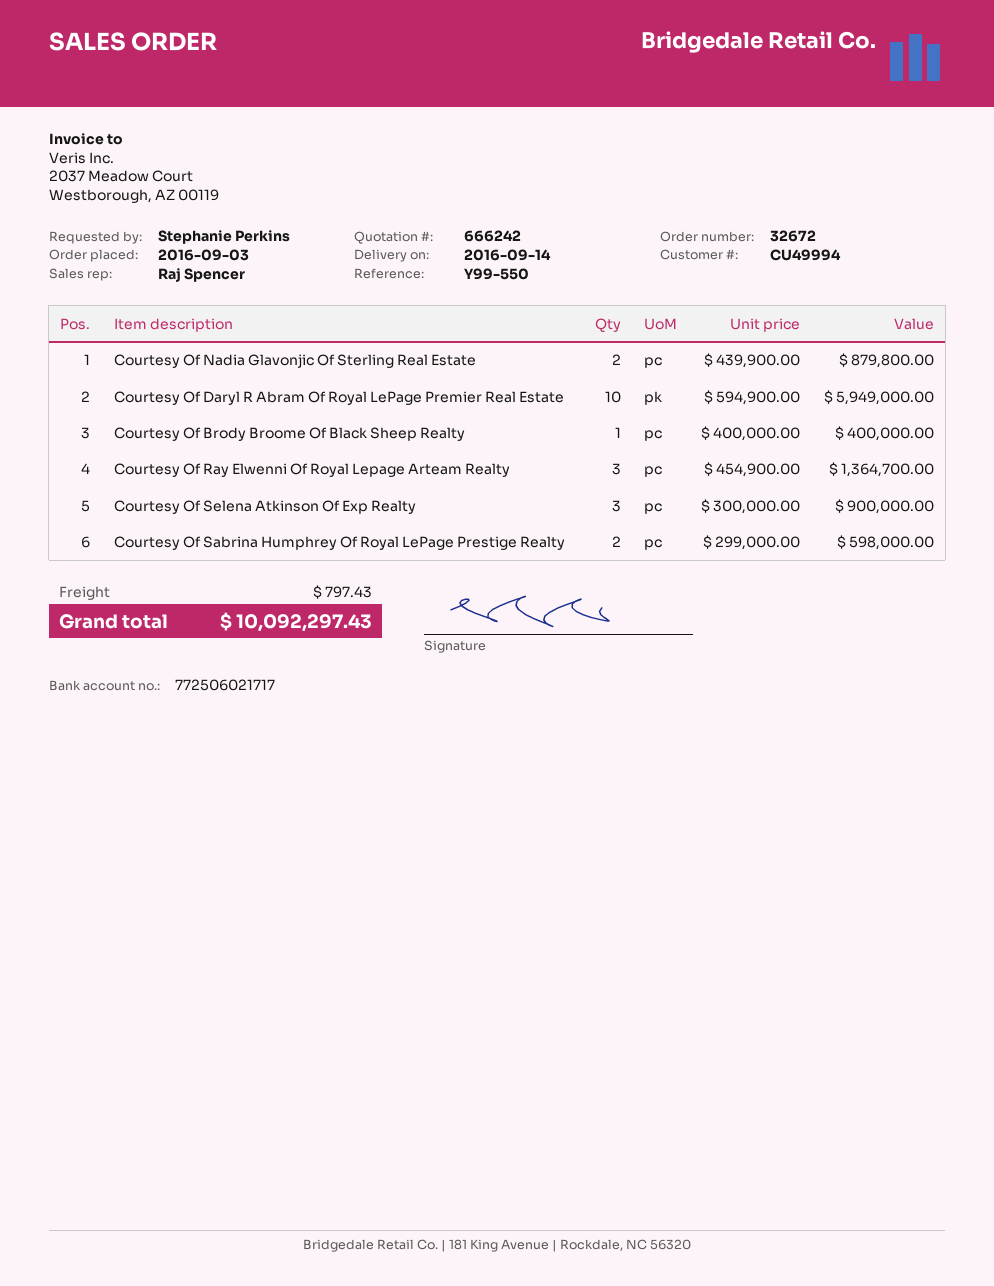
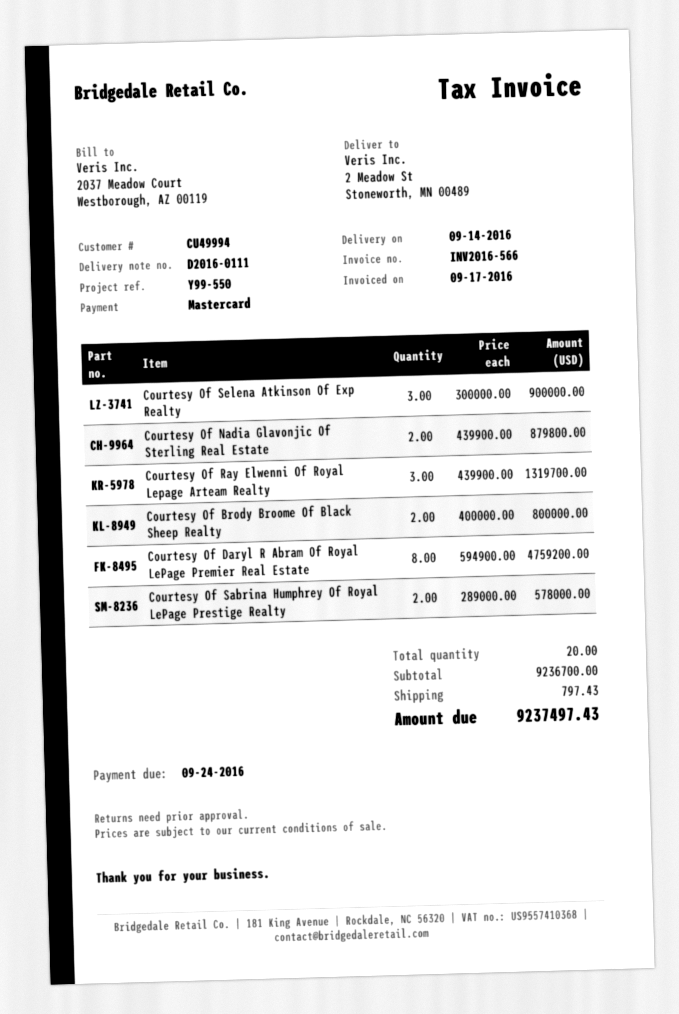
Courtesy Of Daryl R Abram Of Royal LePage Premier Real Estate: 10 x 594900.00 = 5949000.00 -> 8 x 594900.00 = 4759200.00
Courtesy Of Brody Broome Of Black Sheep Realty: 1 x 400000.00 = 400000.00 -> 2 x 400000.00 = 800000.00
Courtesy Of Ray Elwenni Of Royal Lepage Arteam Realty: 3 x 454900.00 = 1364700.00 -> 3 x 439900.00 = 1319700.00
Courtesy Of Sabrina Humphrey Of Royal LePage Prestige Realty: 2 x 299000.00 = 598000.00 -> 2 x 289000.00 = 578000.00
total: 10092297.43 -> 9237497.43

